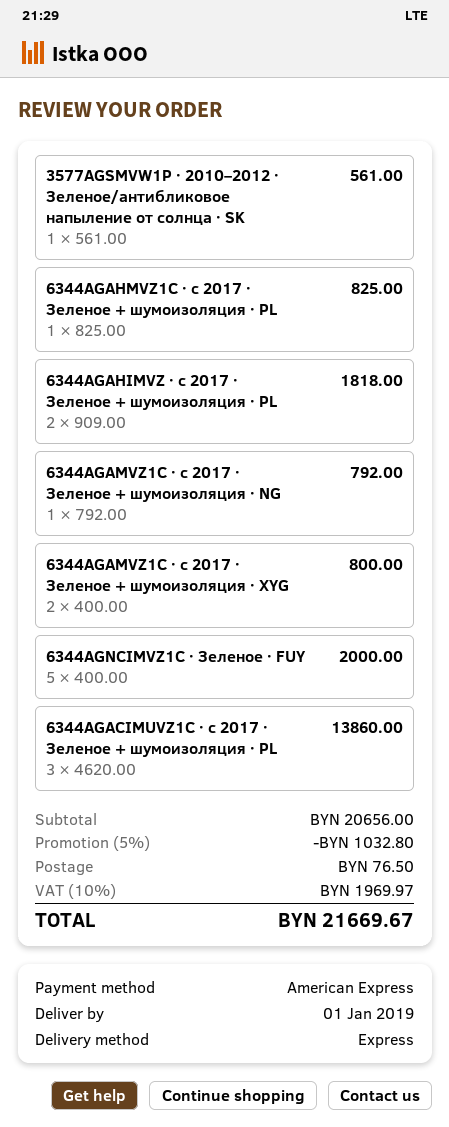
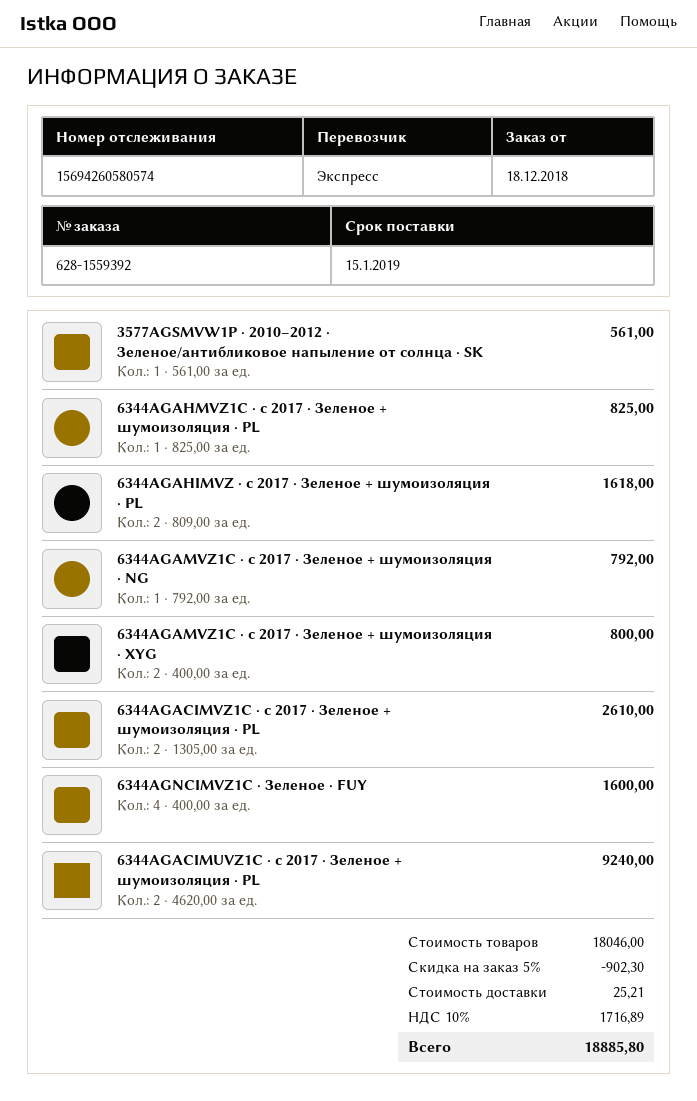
delivery date: 2019-01-01 -> 2019-01-15
6344AGAHIMVZ · с 2017 · Зеленое + шумоизоляция · PL: 2 x 909.00 = 1818.00 -> 2 x 809.00 = 1618.00
6344AGNCIMVZ1C · Зеленое · FUY: 5 x 400.00 = 2000.00 -> 4 x 400.00 = 1600.00
6344AGACIMUVZ1C · с 2017 · Зеленое + шумоизоляция · PL: 3 x 4620.00 = 13860.00 -> 2 x 4620.00 = 9240.00
6344AGACIMVZ1C · с 2017 · Зеленое + шумоизоляция · PL: none -> 2 x 1305.00 = 2610.00
subtotal: 20656.00 -> 18046.00
discount: 5% = 1032.80 -> 5% = 902.30
shipping: 76.50 -> 25.21
tax: 10% = 1969.97 -> 10% = 1716.89
total: 21669.67 -> 18885.80

